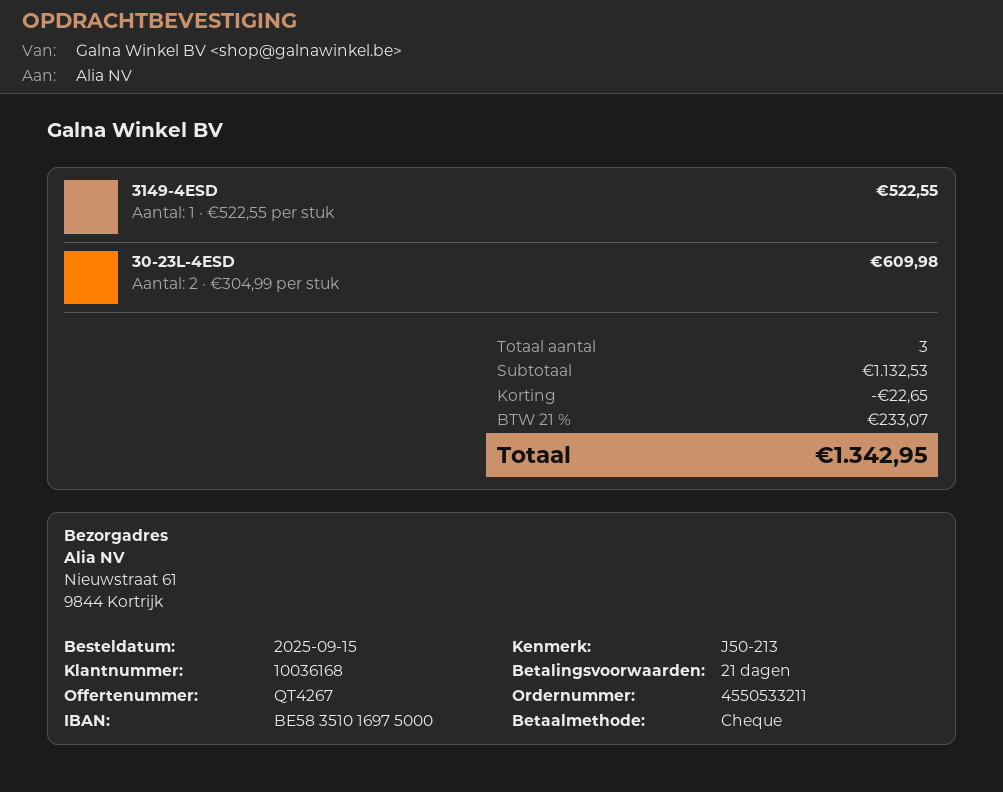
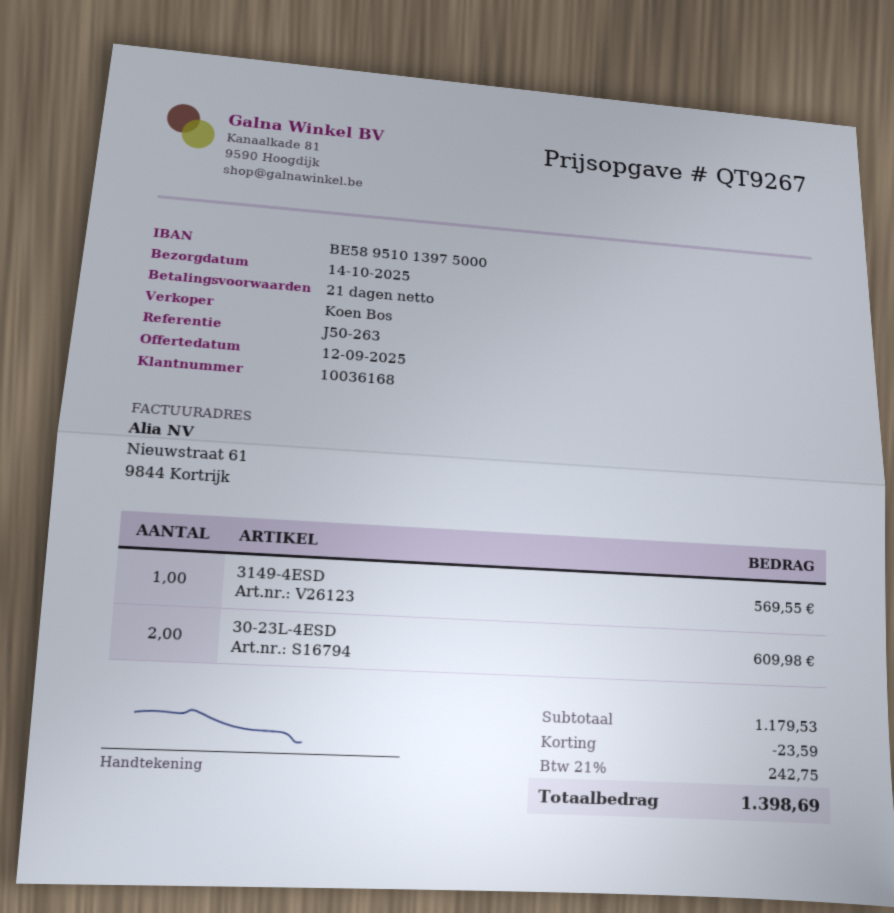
quote number: QT4267 -> QT9267
reference: J50-213 -> J50-263
bank account: BE58351016975000 -> BE58951013975000
3149-4ESD: 1 for 522.55 -> 1 for 569.55
subtotal: 1132.53 -> 1179.53
discount: 22.65 -> 23.59
tax: 21% = 233.07 -> 21% = 242.75
total: 1342.95 -> 1398.69

